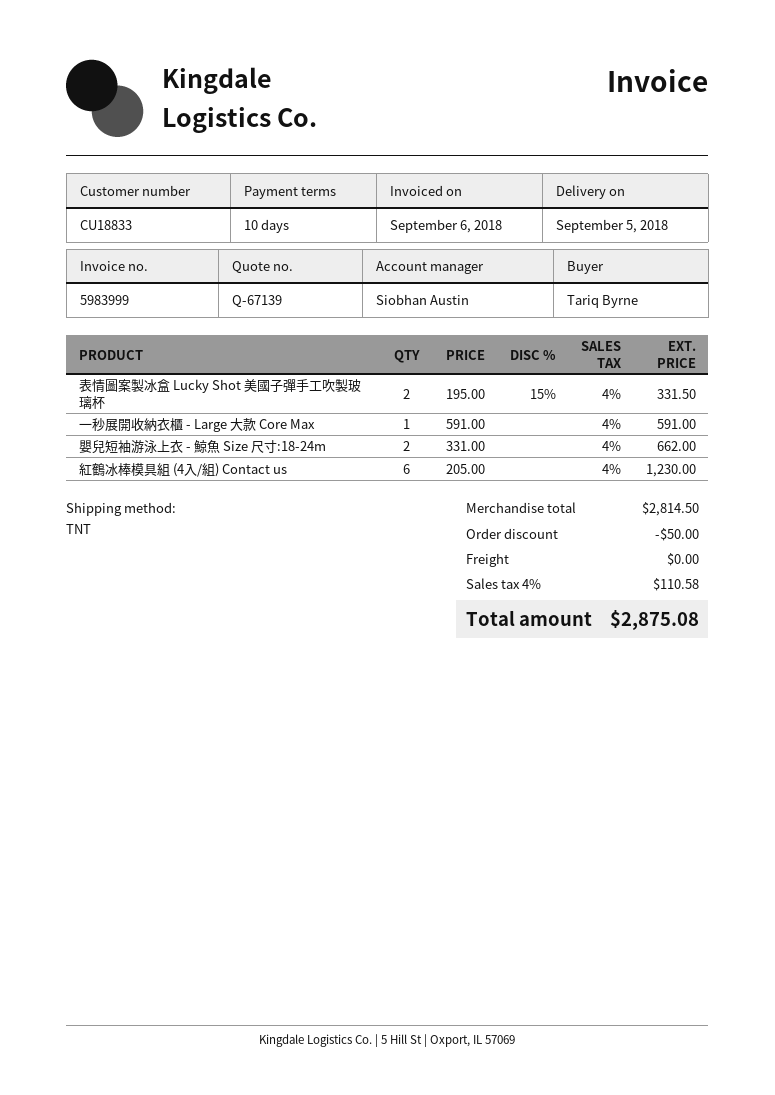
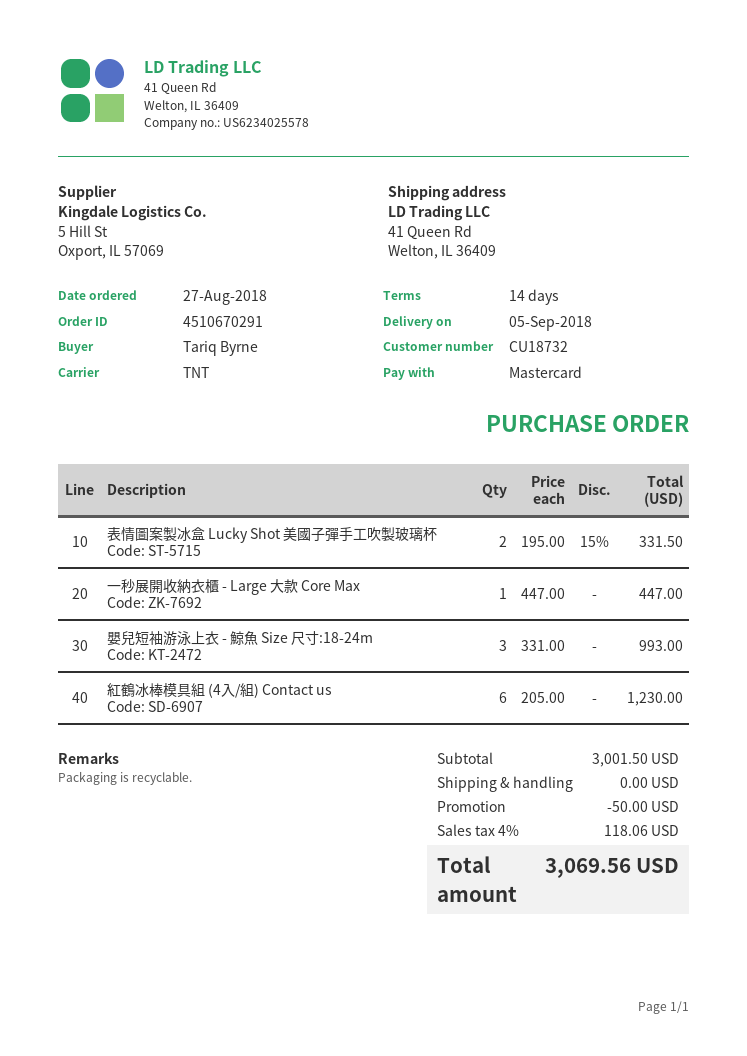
payment terms: 10 days -> 14 days
customer number: CU18833 -> CU18732
一秒展開收納衣櫃 - Large 大款 Core Max: 1 x 591.00 = 591.00 -> 1 x 447.00 = 447.00
嬰兒短袖游泳上衣 - 鯨魚 Size 尺寸:18-24m: 2 x 331.00 = 662.00 -> 3 x 331.00 = 993.00
subtotal: 2814.50 -> 3001.50
tax: 4% = 110.58 -> 4% = 118.06
total: 2875.08 -> 3069.56

